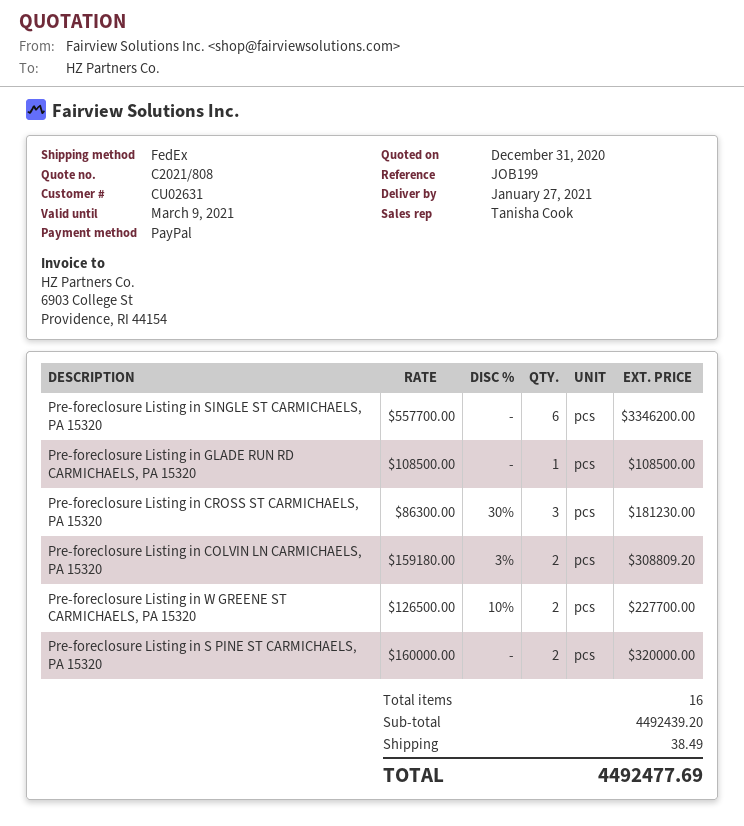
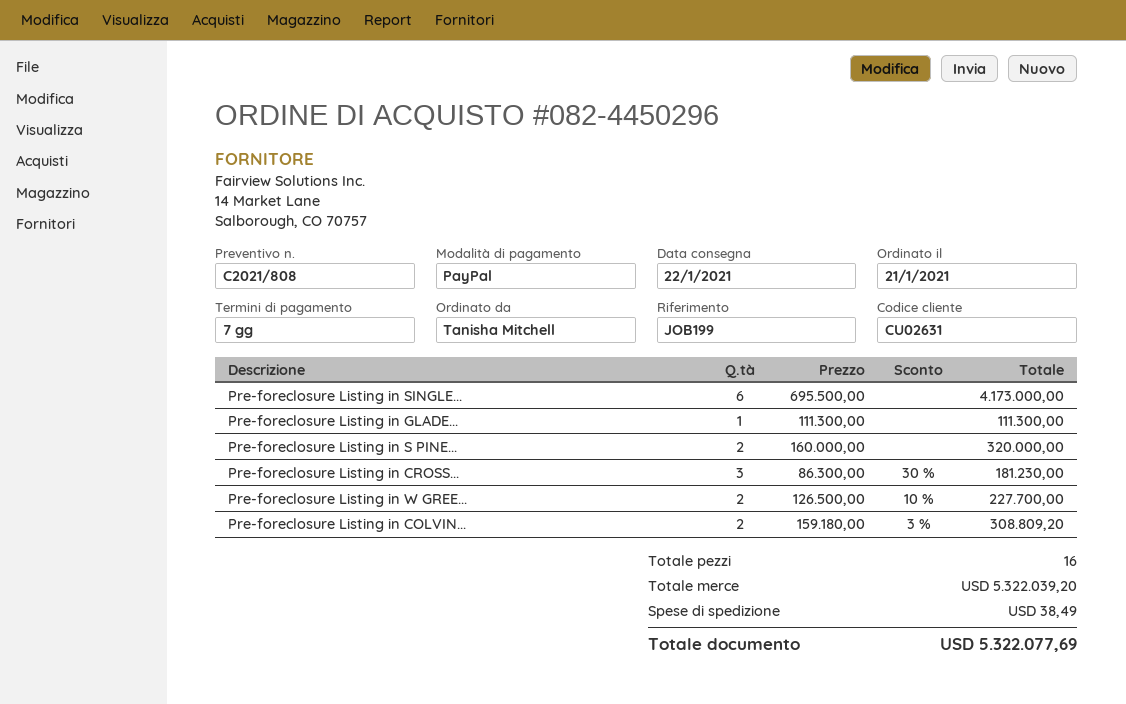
delivery date: 2021-01-27 -> 2021-01-22
Pre-foreclosure Listing in SINGLE ST CARMICHAELS, PA 15320: 6 x 557700.00 = 3346200.00 -> 6 x 695500.00 = 4173000.00
Pre-foreclosure Listing in GLADE RUN RD CARMICHAELS, PA 15320: 1 x 108500.00 = 108500.00 -> 1 x 111300.00 = 111300.00
subtotal: 4492439.20 -> 5322039.20
total: 4492477.69 -> 5322077.69

